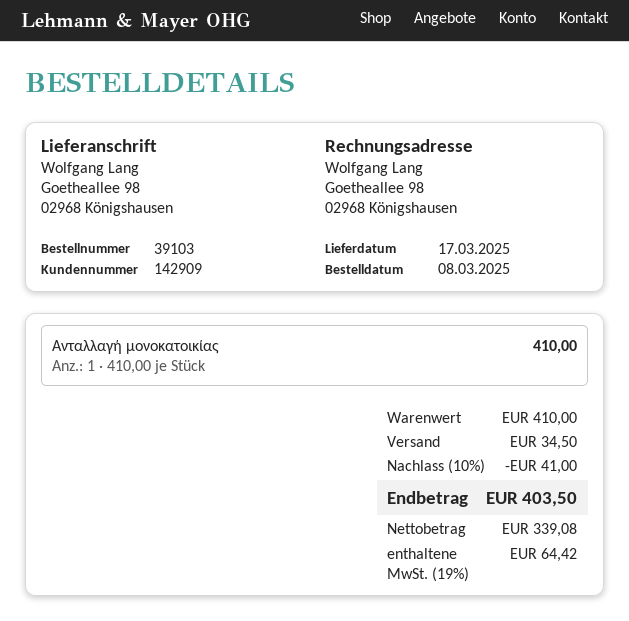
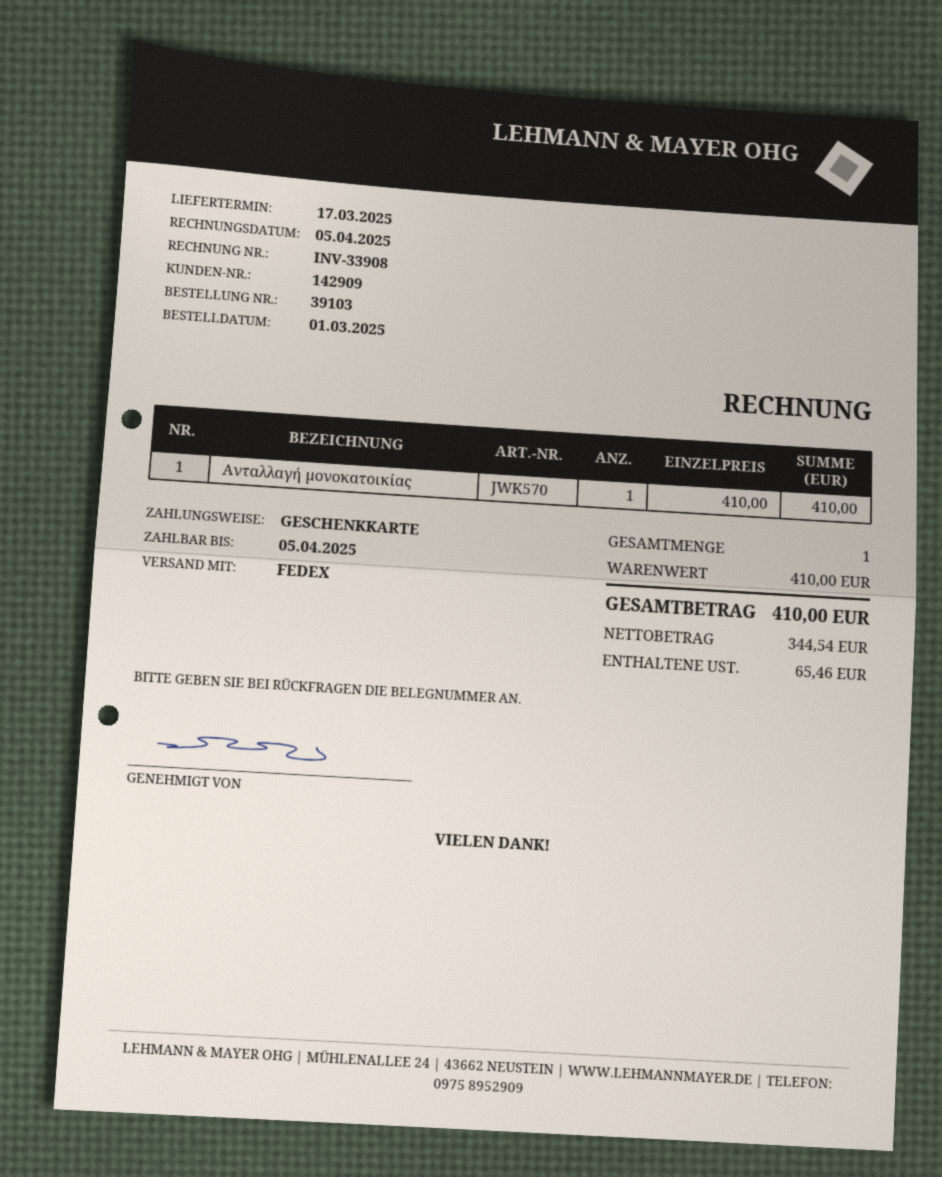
order date: 2025-03-08 -> 2025-03-01
discount: 10% = 41.00 -> none
shipping: 34.50 -> none
net: 339.08 -> 344.54
tax: 64.42 -> 65.46
total: 403.50 -> 410.00

